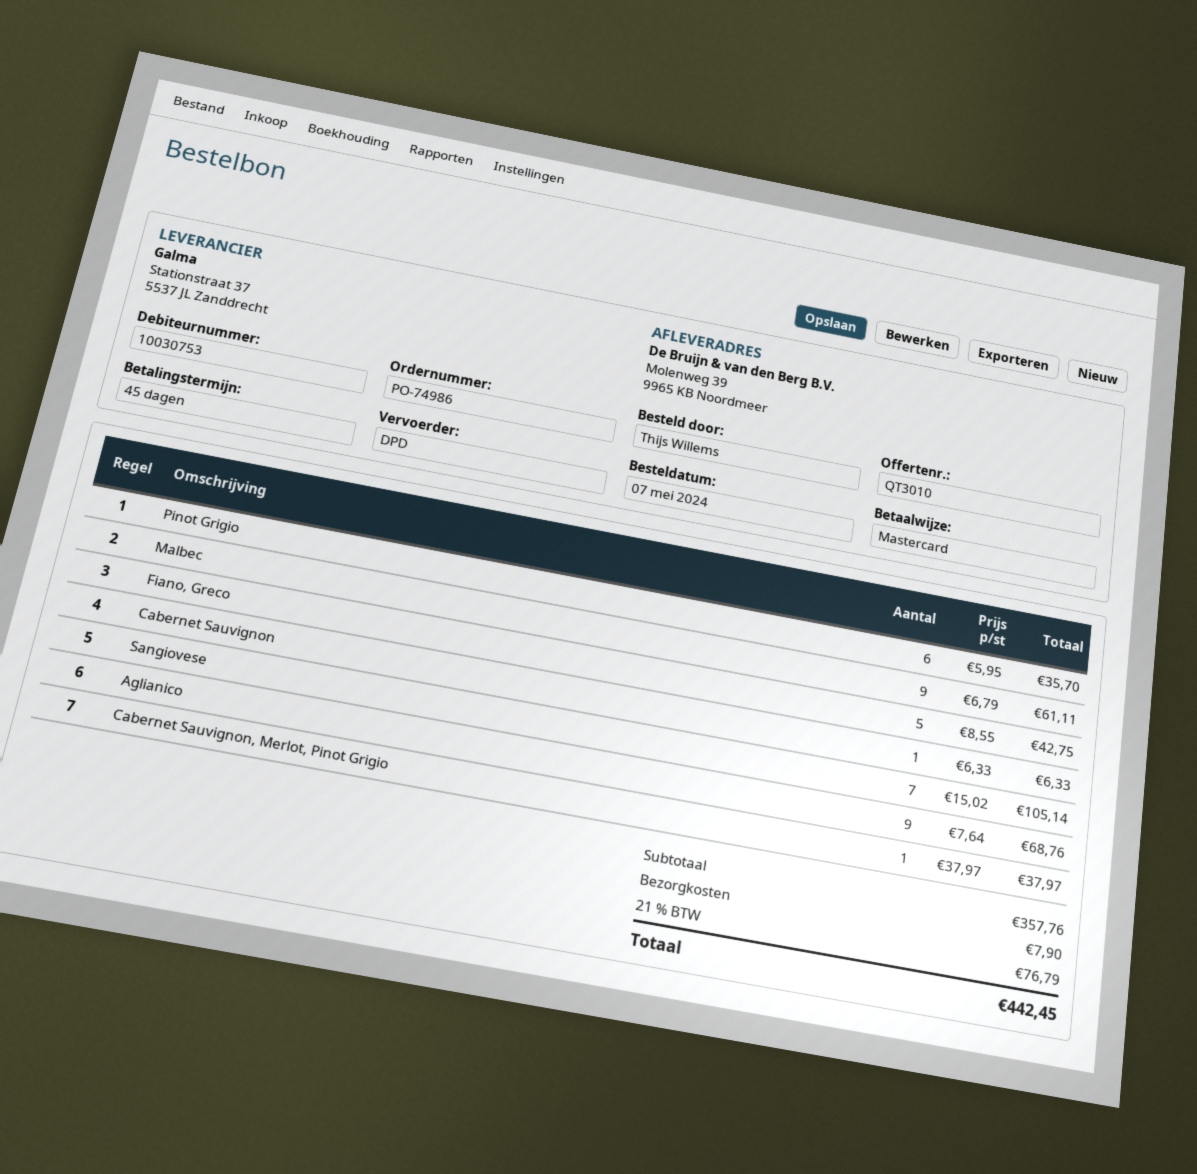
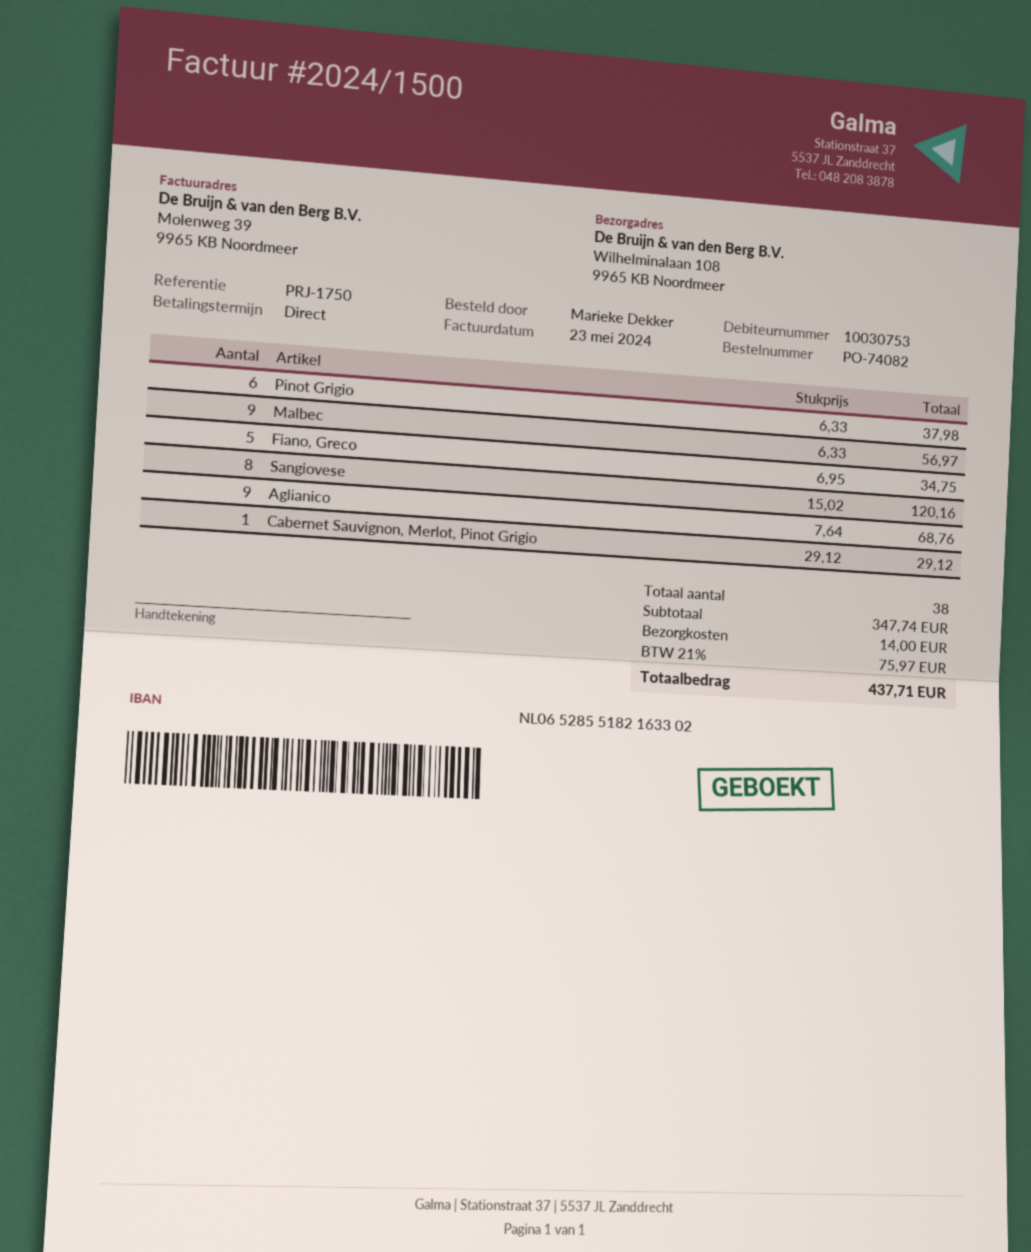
order number: PO-74986 -> PO-74082
payment terms: 45 days -> on receipt
ordered by: Thijs Willems -> Marieke Dekker
ship to: Molenweg 39, 9965 KB Noordmeer -> Wilhelminalaan 108, 9965 KB Noordmeer
Pinot Grigio: 6 x 5.95 = 35.70 -> 6 x 6.33 = 37.98
Malbec: 9 x 6.79 = 61.11 -> 9 x 6.33 = 56.97
Fiano, Greco: 5 x 8.55 = 42.75 -> 5 x 6.95 = 34.75
Cabernet Sauvignon: 1 x 6.33 = 6.33 -> none
Sangiovese: 7 x 15.02 = 105.14 -> 8 x 15.02 = 120.16
Cabernet Sauvignon, Merlot, Pinot Grigio: 1 x 37.97 = 37.97 -> 1 x 29.12 = 29.12
subtotal: 357.76 -> 347.74
shipping: 7.90 -> 14.00
tax: 21% = 76.79 -> 21% = 75.97
total: 442.45 -> 437.71

